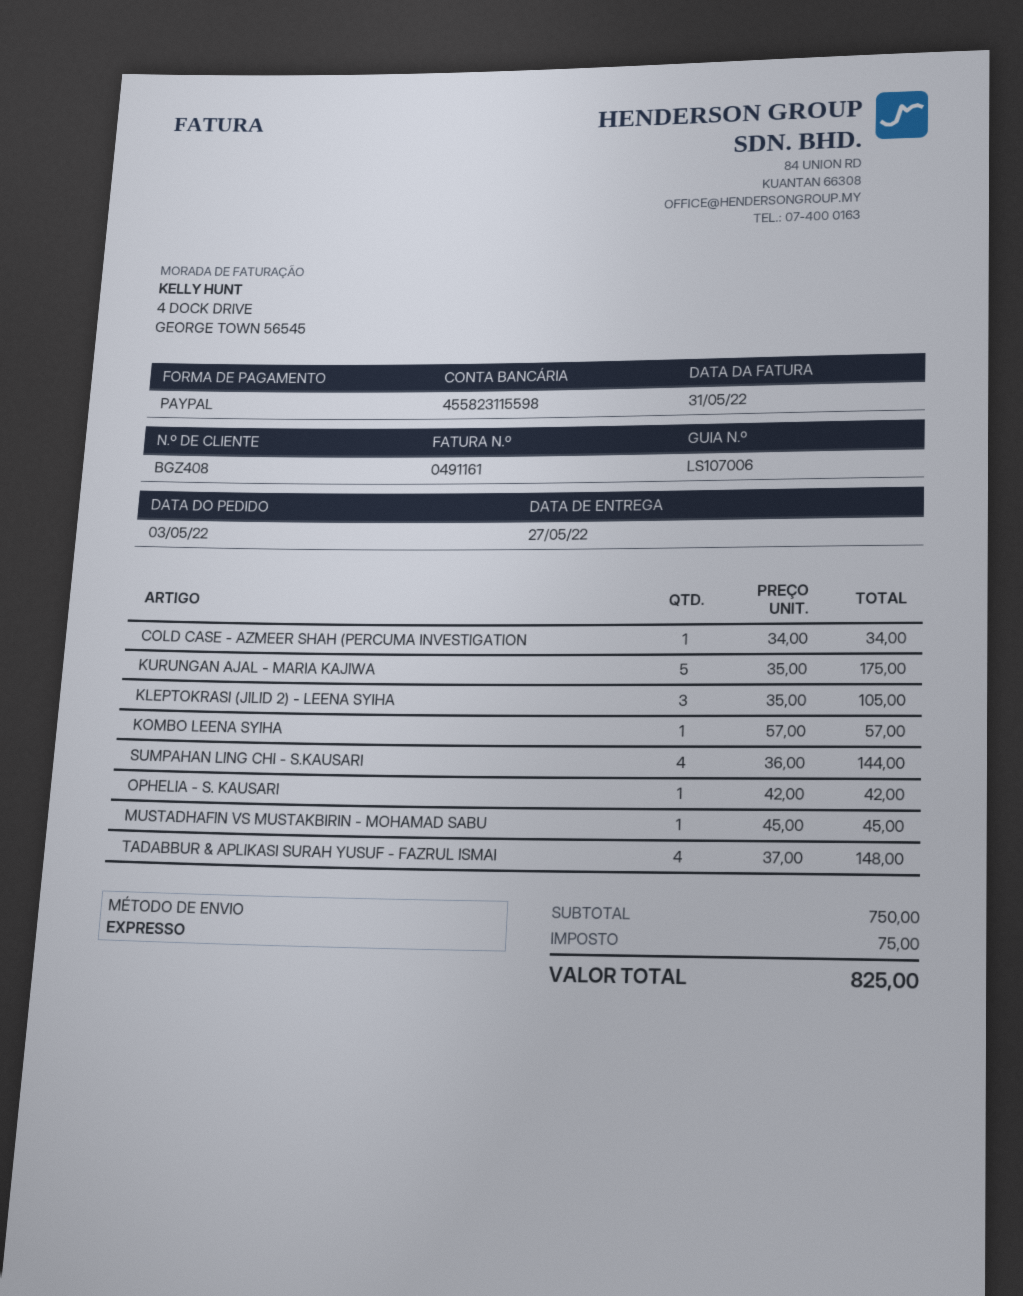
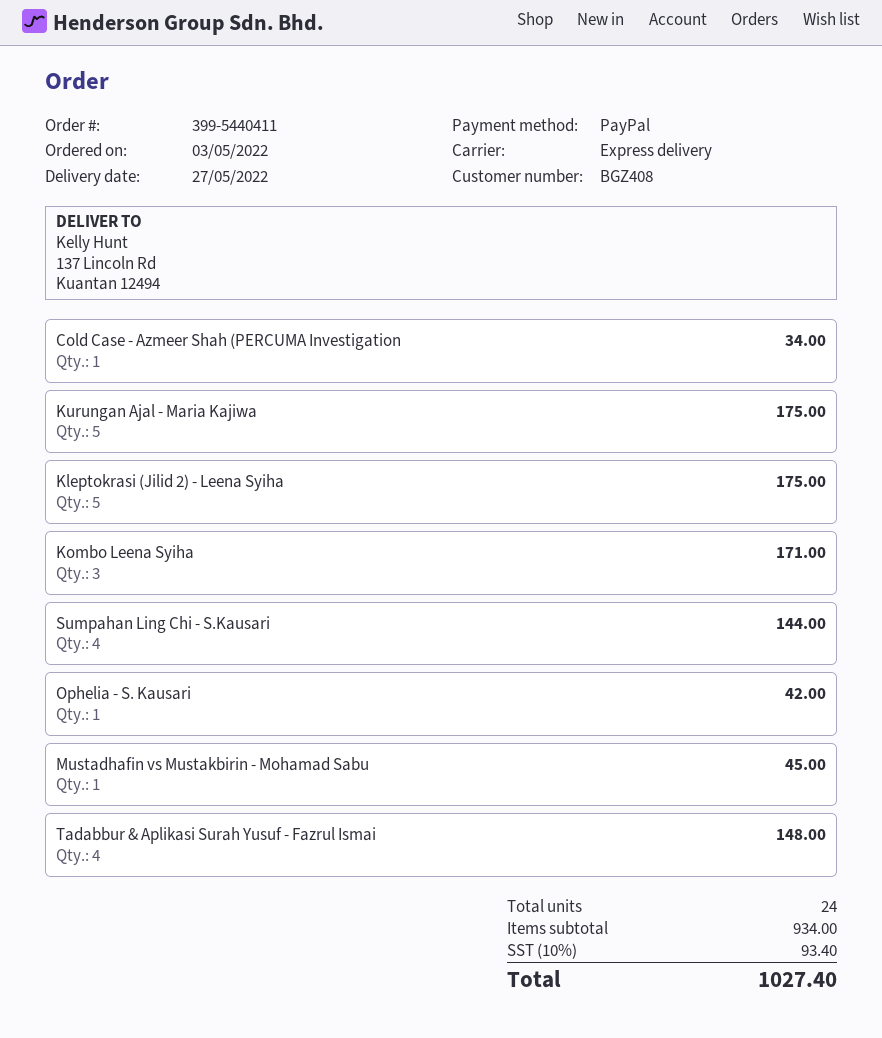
KLEPTOKRASI (JILID 2) - LEENA SYIHA: 3 for 105.00 -> 5 for 175.00
KOMBO LEENA SYIHA: 1 for 57.00 -> 3 for 171.00
subtotal: 750.00 -> 934.00
tax: 75.00 -> 93.40
total: 825.00 -> 1027.40

